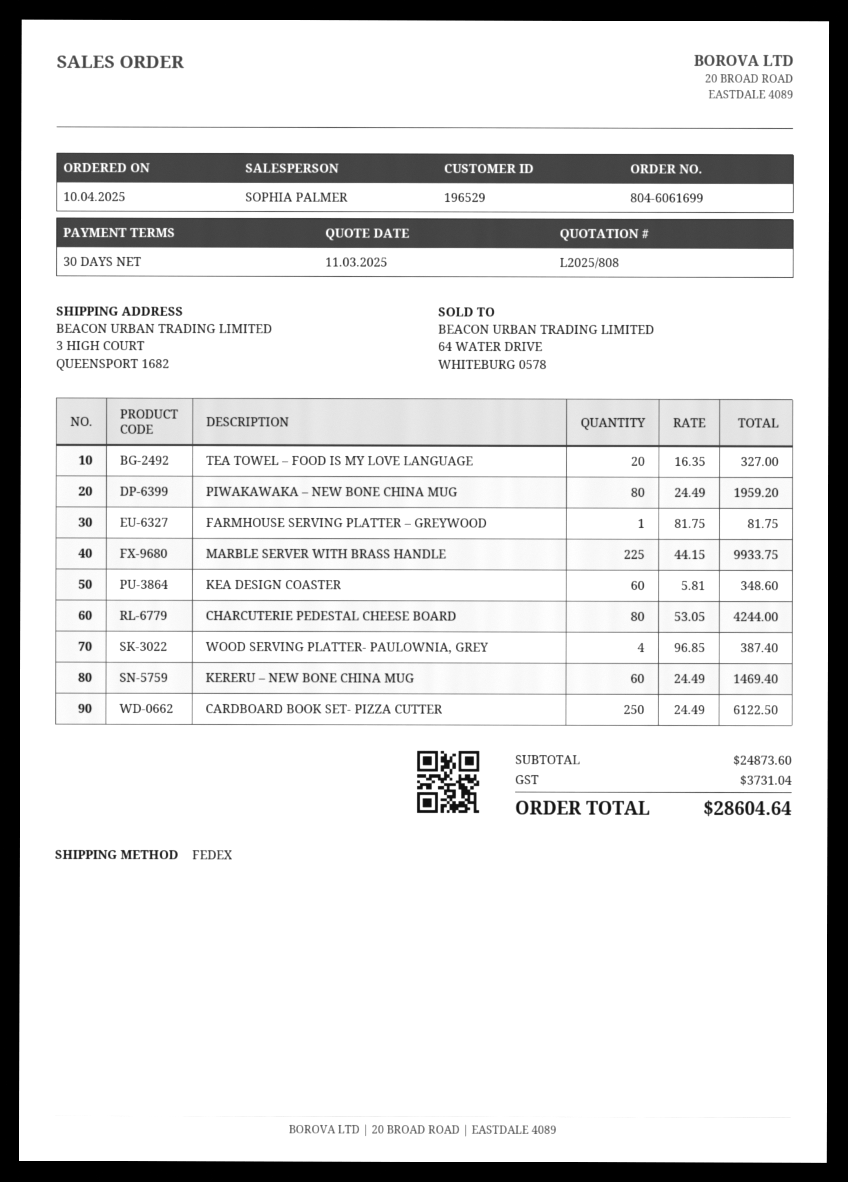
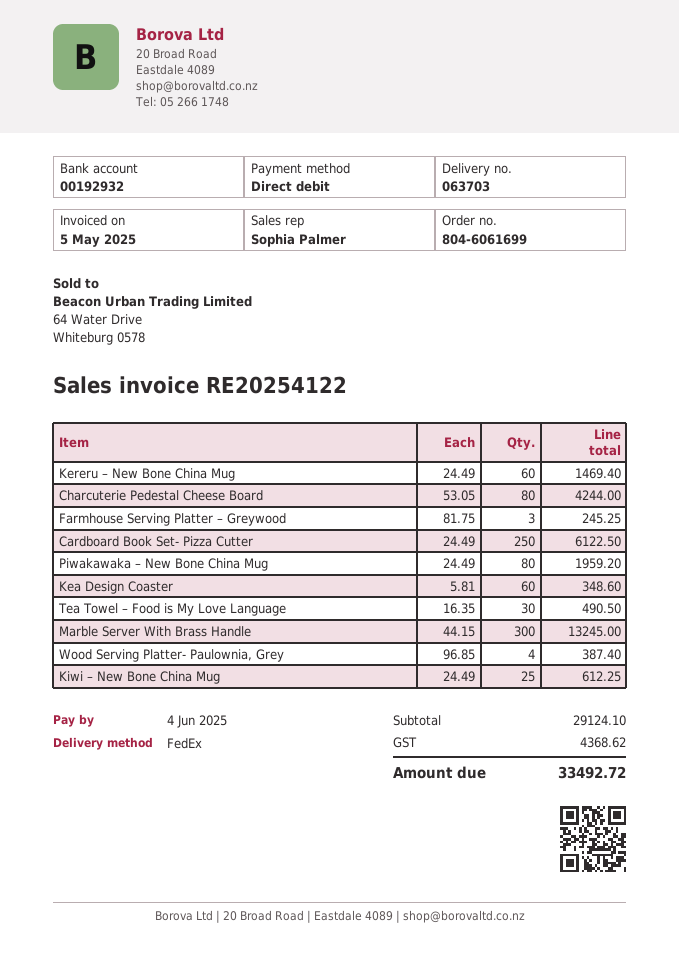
TEA TOWEL – FOOD IS MY LOVE LANGUAGE: 20 x 16.35 = 327.00 -> 30 x 16.35 = 490.50
FARMHOUSE SERVING PLATTER – GREYWOOD: 1 x 81.75 = 81.75 -> 3 x 81.75 = 245.25
MARBLE SERVER WITH BRASS HANDLE: 225 x 44.15 = 9933.75 -> 300 x 44.15 = 13245.00
Kiwi – New Bone China Mug: none -> 25 x 24.49 = 612.25
subtotal: 24873.60 -> 29124.10
tax: 3731.04 -> 4368.62
total: 28604.64 -> 33492.72

